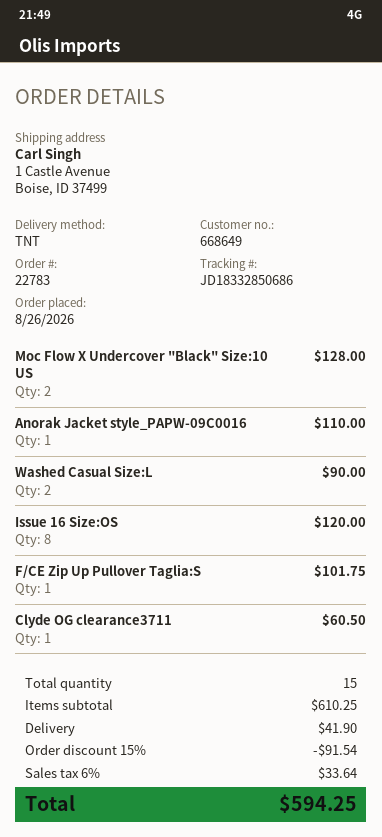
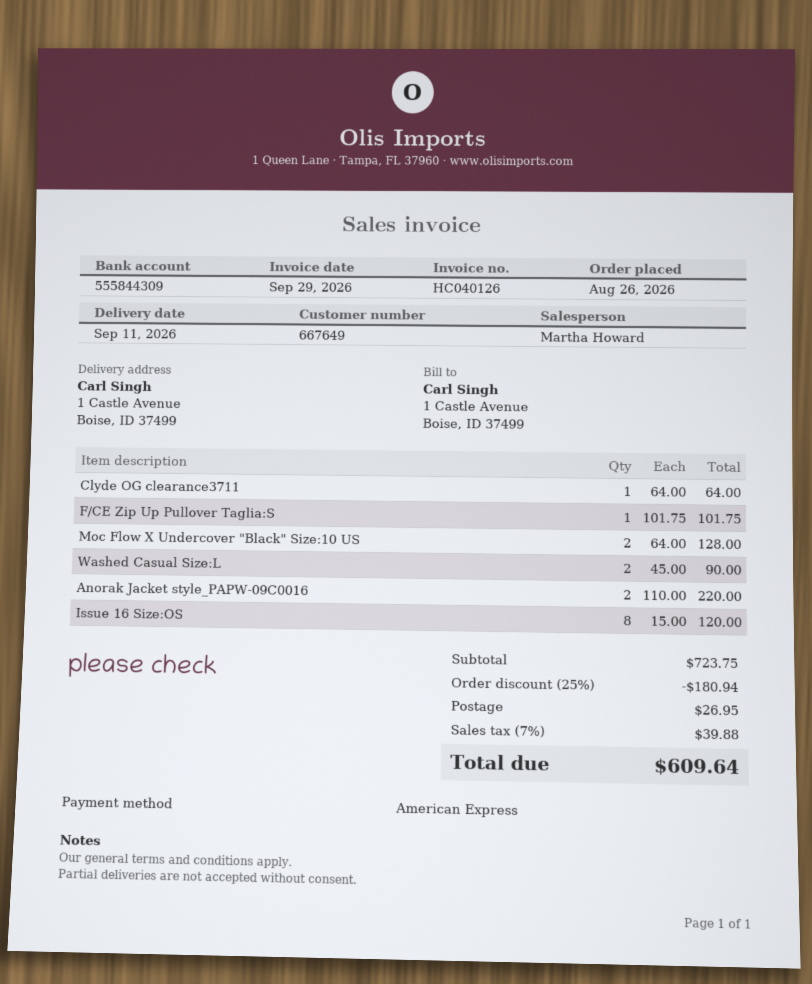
customer number: 668649 -> 667649
Anorak Jacket style_PAPW-09C0016: 1 for 110.00 -> 2 for 220.00
Clyde OG clearance3711: 1 for 60.50 -> 1 for 64.00
subtotal: 610.25 -> 723.75
discount: 15% = 91.54 -> 25% = 180.94
shipping: 41.90 -> 26.95
tax: 6% = 33.64 -> 7% = 39.88
total: 594.25 -> 609.64

